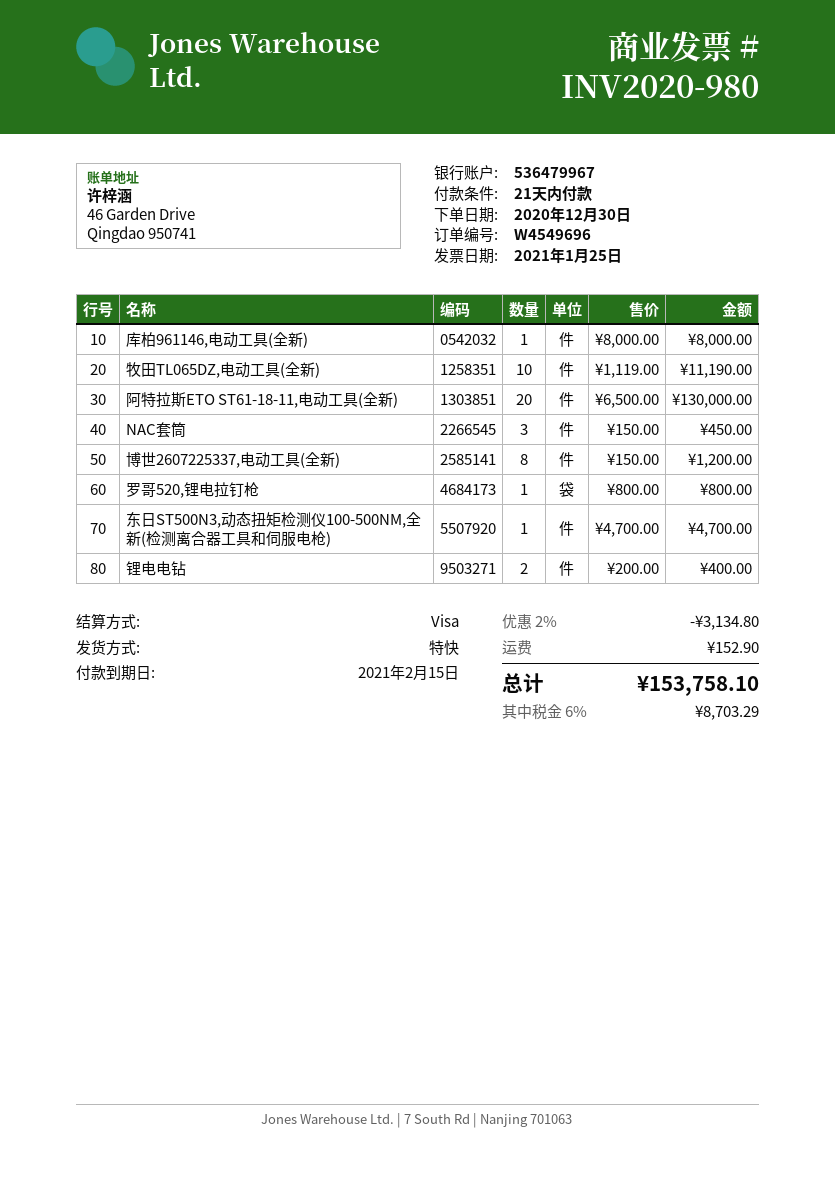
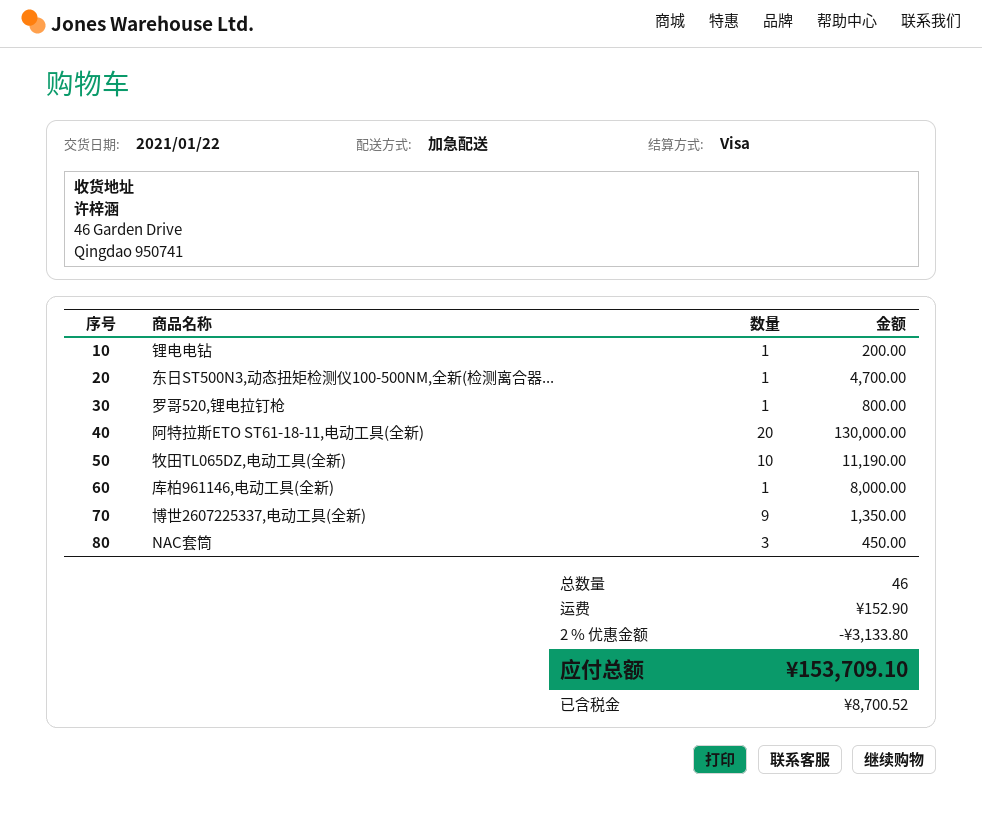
博世2607225337,电动工具(全新): 8 for 1200.00 -> 9 for 1350.00
锂电电钻: 2 for 400.00 -> 1 for 200.00
discount: 2% = 3134.80 -> 2% = 3133.80
tax: 8703.29 -> 8700.52
total: 153758.10 -> 153709.10

